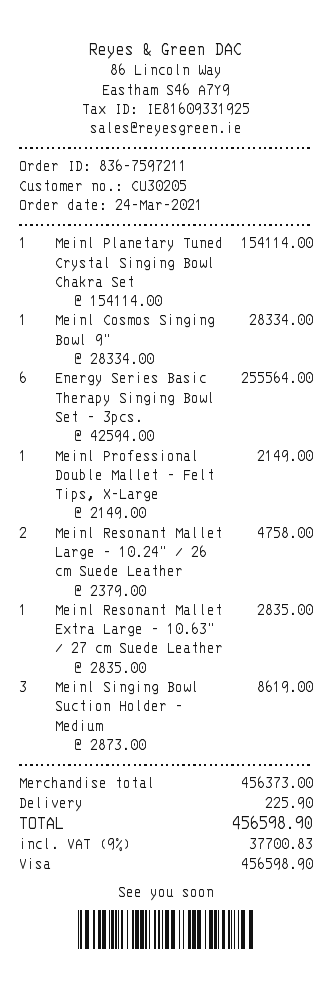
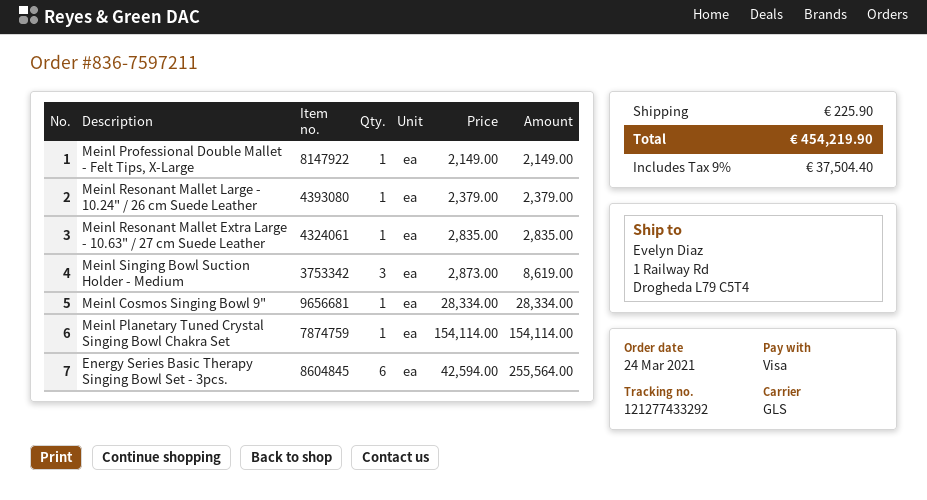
Meinl Resonant Mallet Large - 10.24" / 26 cm Suede Leather: 2 x 2379.00 = 4758.00 -> 1 x 2379.00 = 2379.00
tax: 9% = 37700.83 -> 9% = 37504.40
total: 456598.90 -> 454219.90

